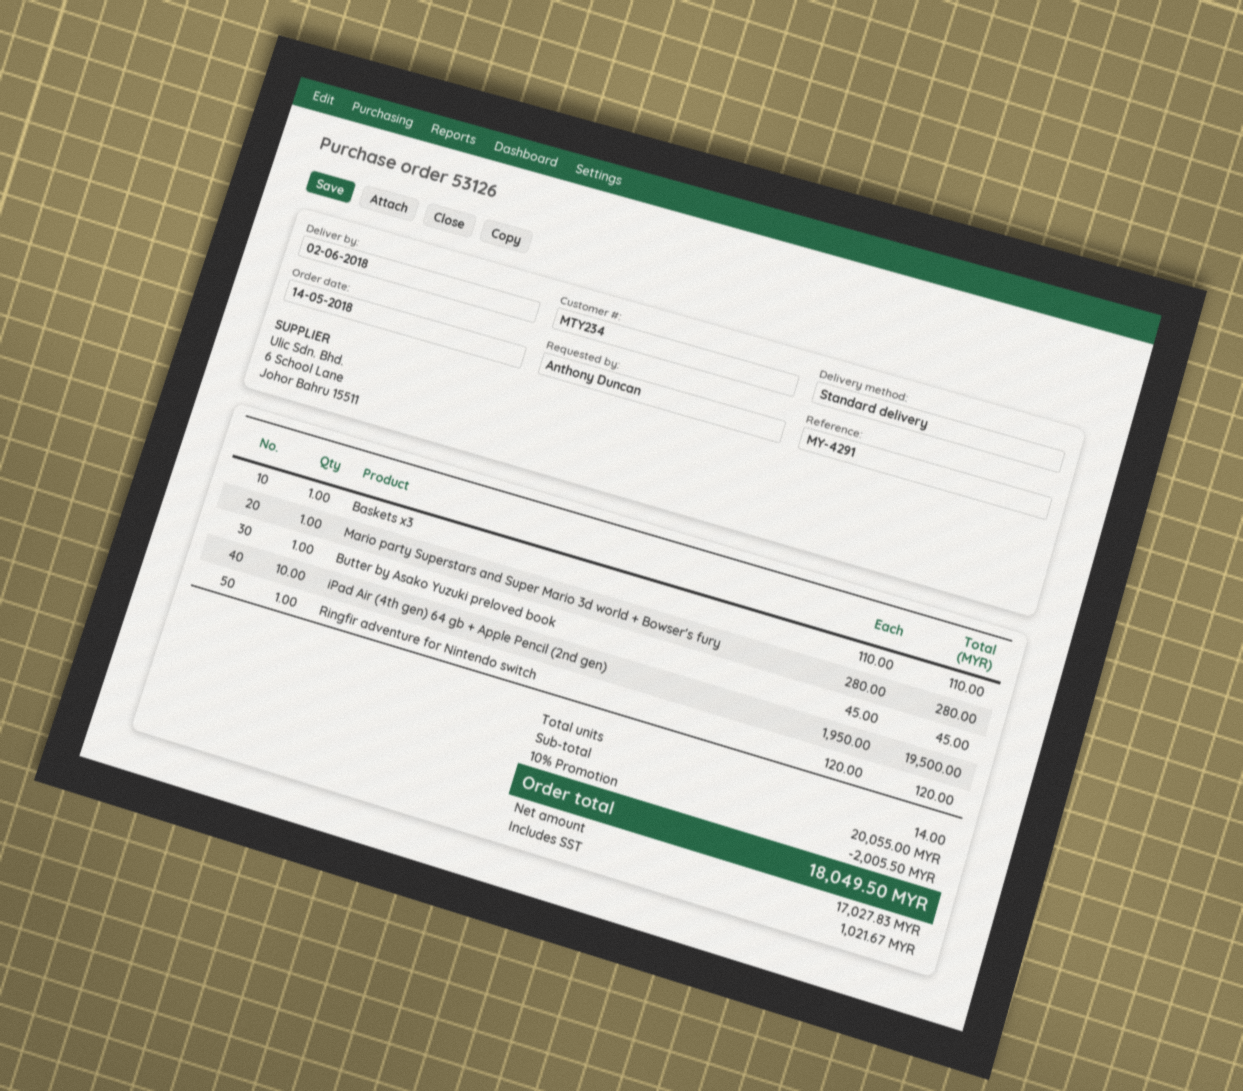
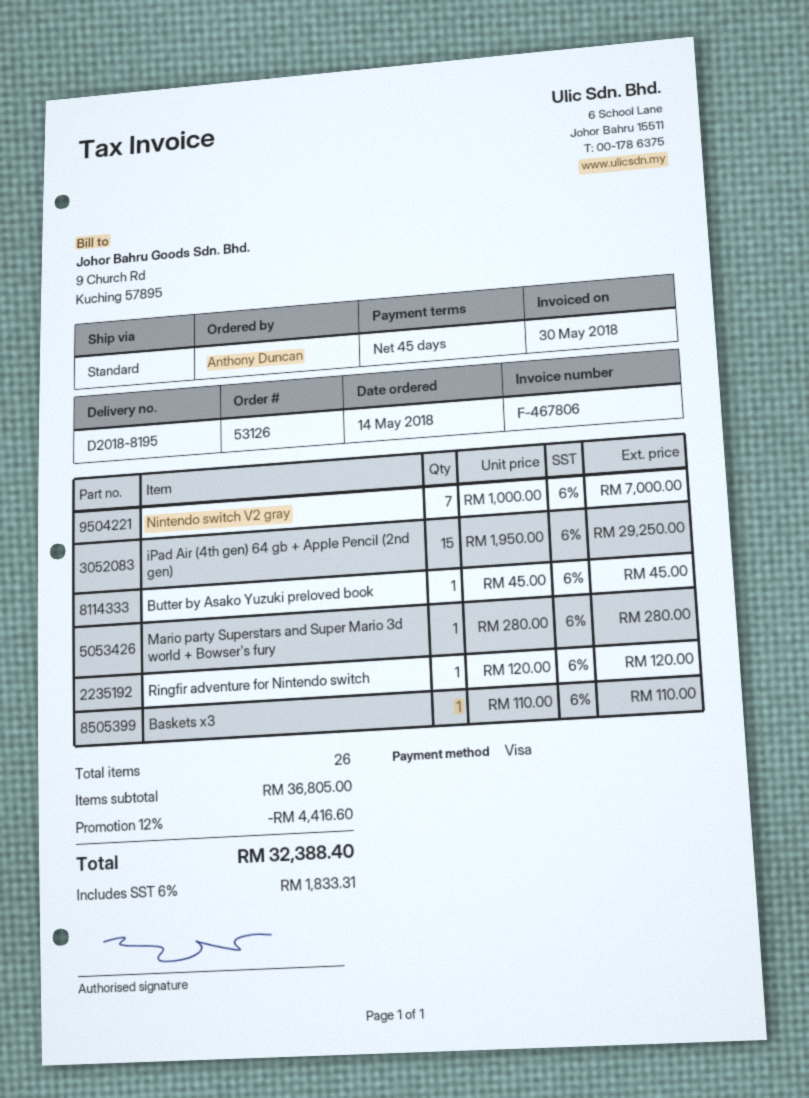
iPad Air (4th gen) 64 gb + Apple Pencil (2nd gen): 10 x 1950.00 = 19500.00 -> 15 x 1950.00 = 29250.00
Nintendo switch V2 gray: none -> 7 x 1000.00 = 7000.00
total quantity: 14 -> 26
subtotal: 20055.00 -> 36805.00
discount: 10% = 2005.50 -> 12% = 4416.60
tax: 1021.67 -> 1833.31
total: 18049.50 -> 32388.40

